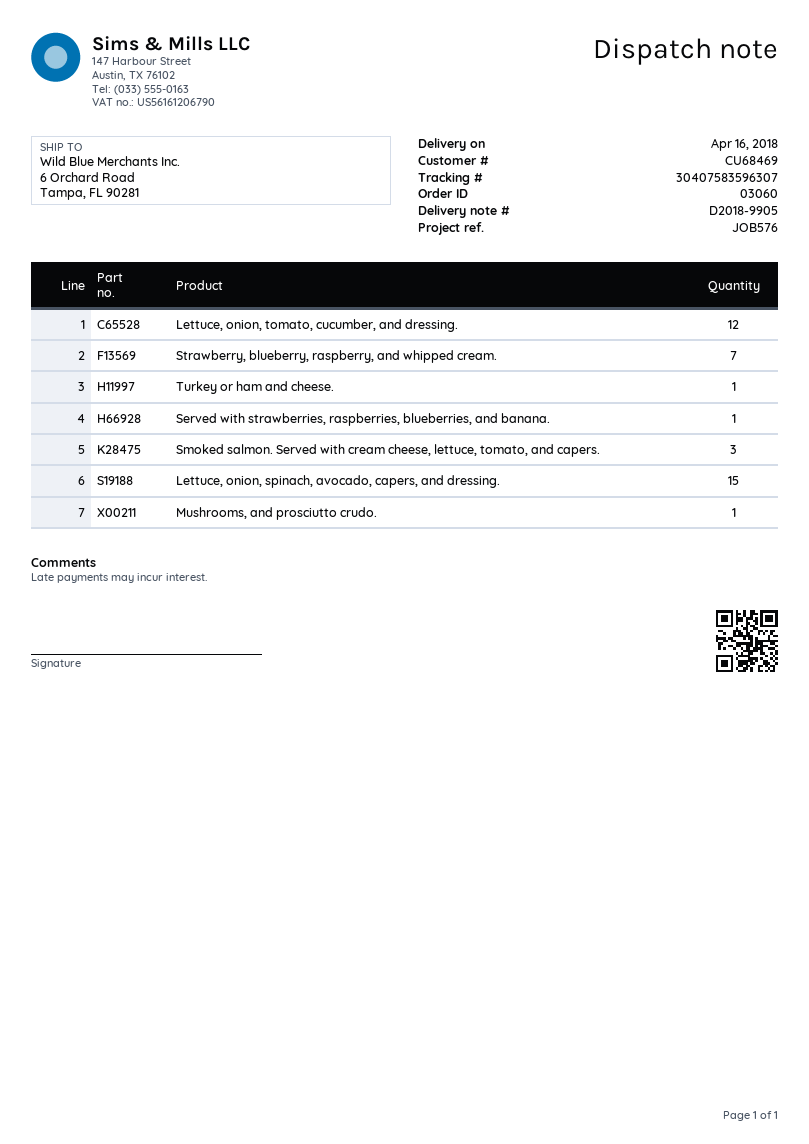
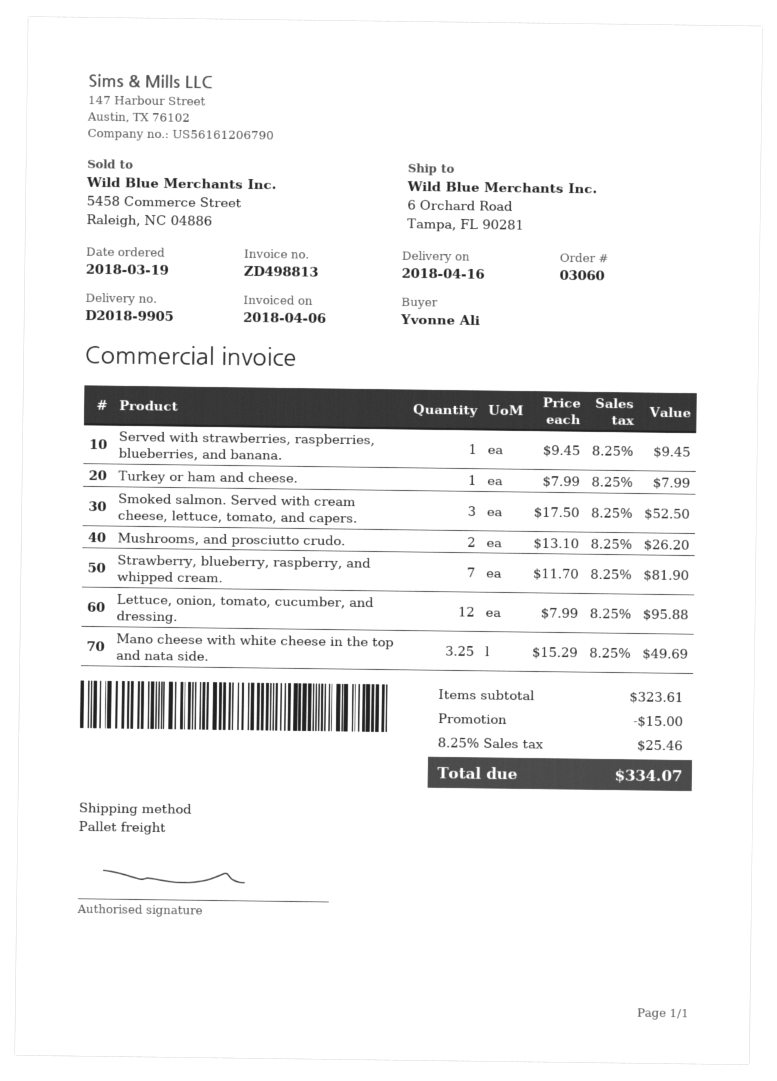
Lettuce, onion, spinach, avocado, capers, and dressing.: 15 -> none
Mushrooms, and prosciutto crudo.: 1 -> 2
Mano cheese with white cheese in the top and nata side.: none -> 3.25

